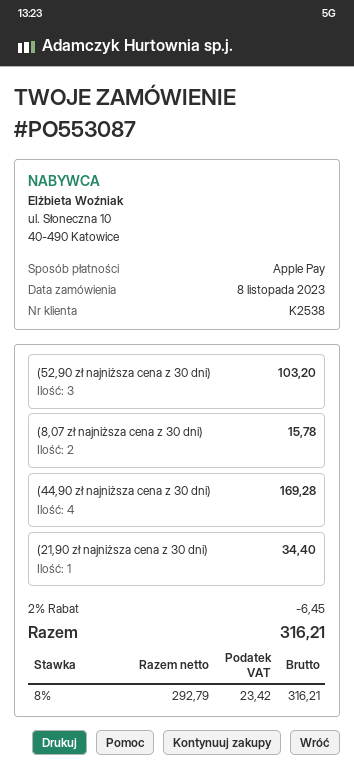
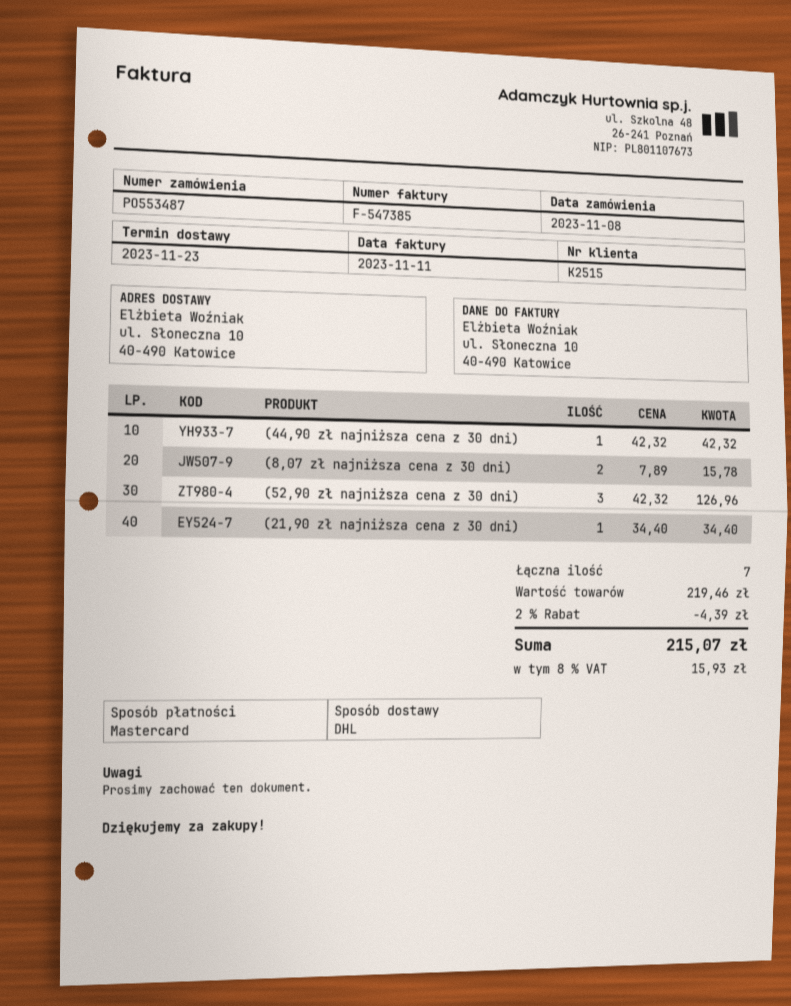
order number: PO553087 -> PO553487
customer number: K2538 -> K2515
payment method: Apple Pay -> Mastercard
(52,90 zł najniższa cena z 30 dni): 3 for 103.20 -> 3 for 126.96
(44,90 zł najniższa cena z 30 dni): 4 for 169.28 -> 1 for 42.32
discount: 2% = 6.45 -> 2% = 4.39
tax: 8% = 23.42 -> 8% = 15.93
total: 316.21 -> 215.07

